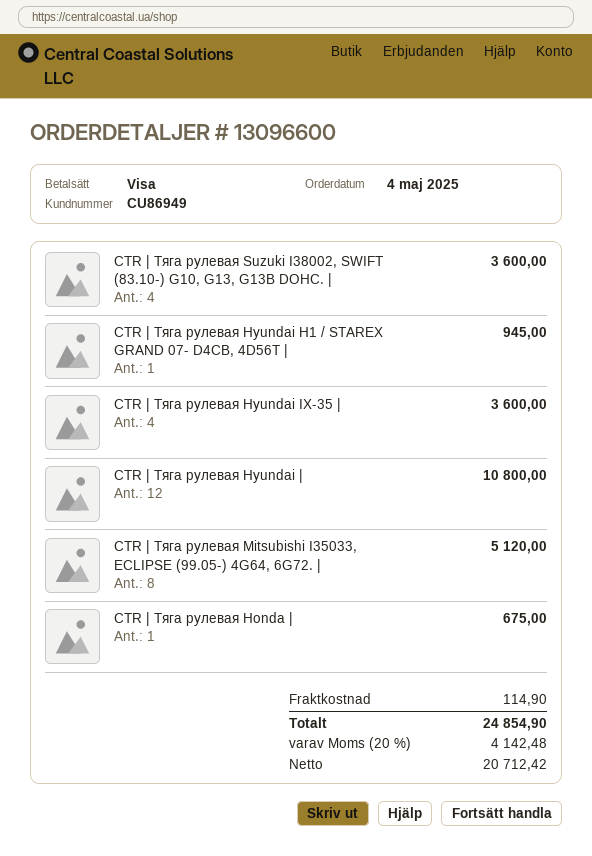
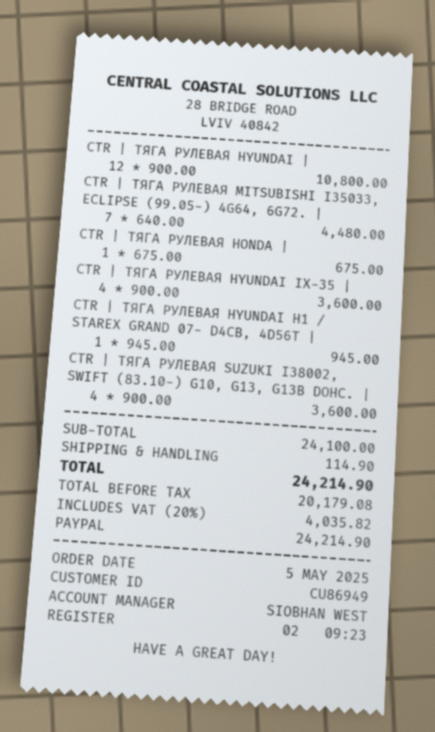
order date: 2025-05-04 -> 2025-05-05
payment method: Visa -> PayPal
CTR | Тяга рулевая Mitsubishi I35033, ECLIPSE (99.05-) 4G64, 6G72. |: 8 for 5120.00 -> 7 for 4480.00
net: 20712.42 -> 20179.08
tax: 20% = 4142.48 -> 20% = 4035.82
total: 24854.90 -> 24214.90

